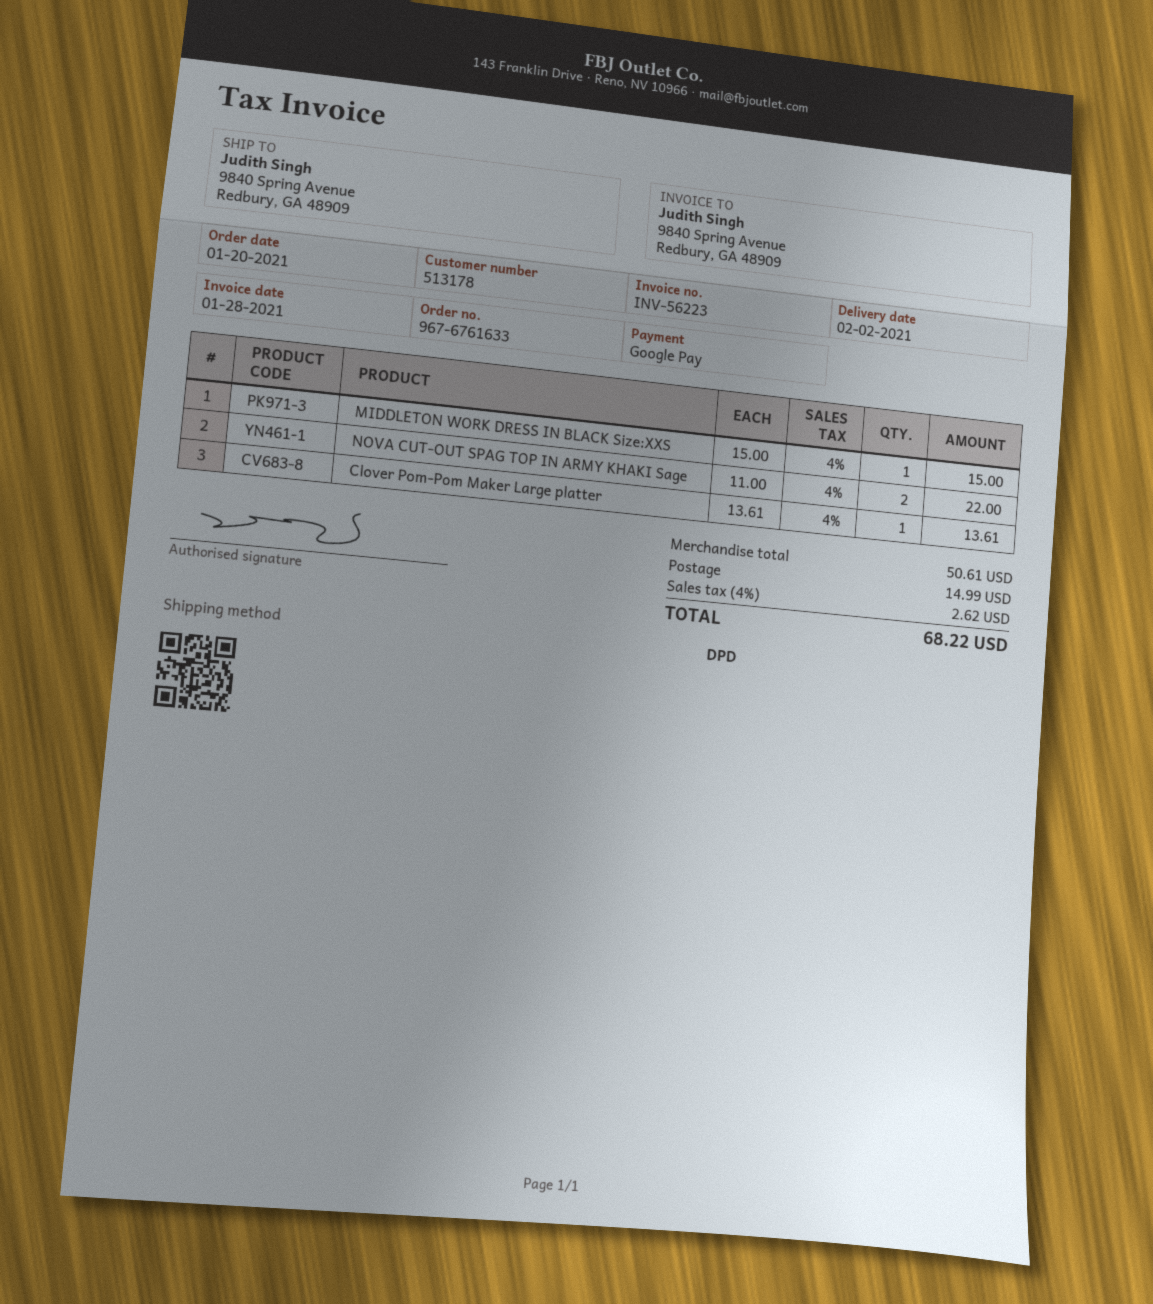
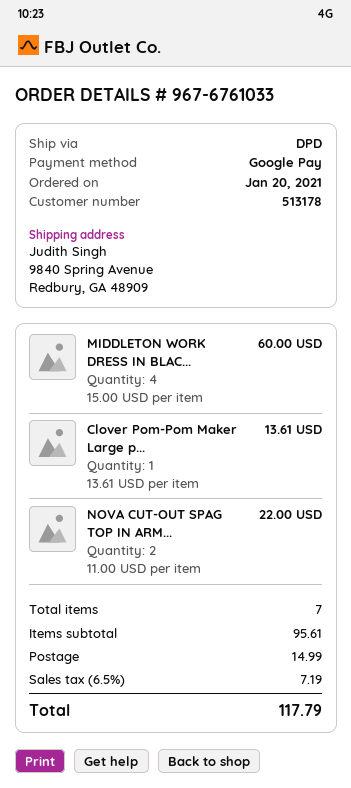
order number: 967-6761633 -> 967-6761033
MIDDLETON WORK DRESS IN BLACK Size:XXS: 1 x 15.00 = 15.00 -> 4 x 15.00 = 60.00
subtotal: 50.61 -> 95.61
tax: 4% = 2.62 -> 6.5% = 7.19
total: 68.22 -> 117.79

